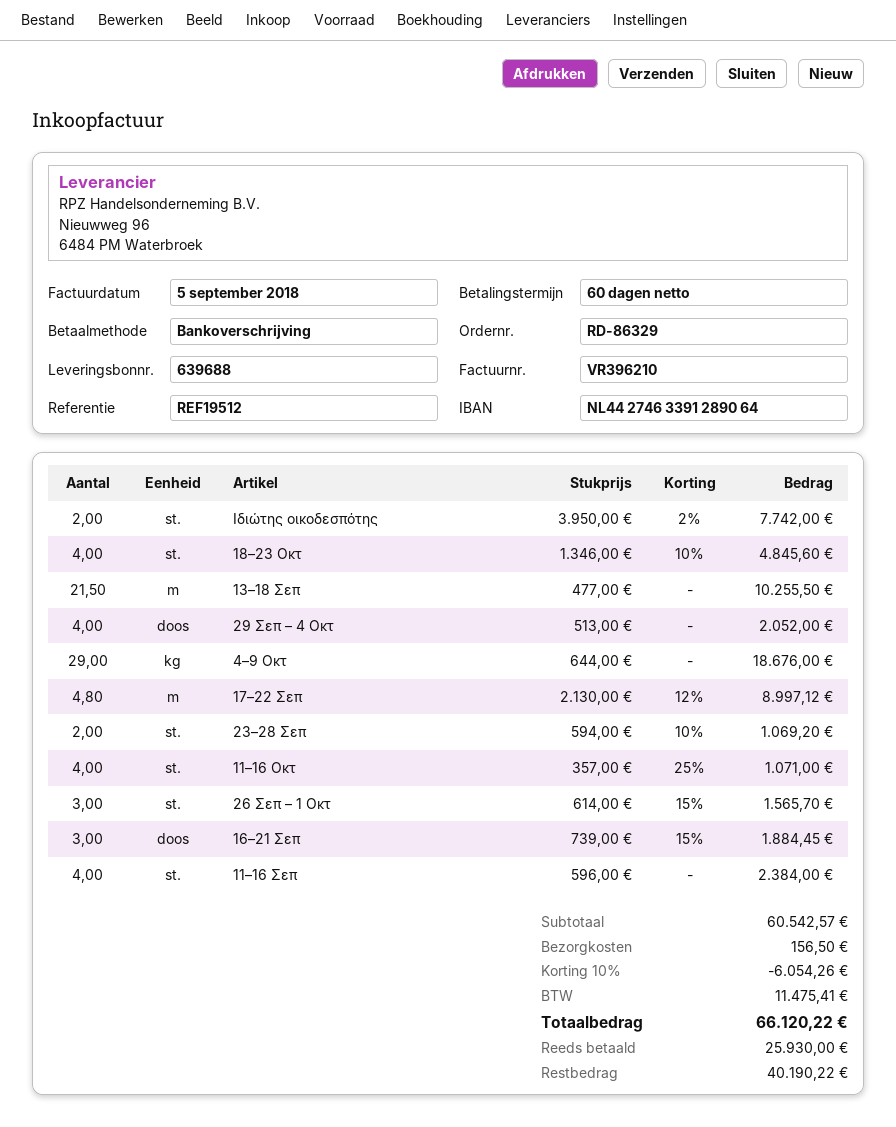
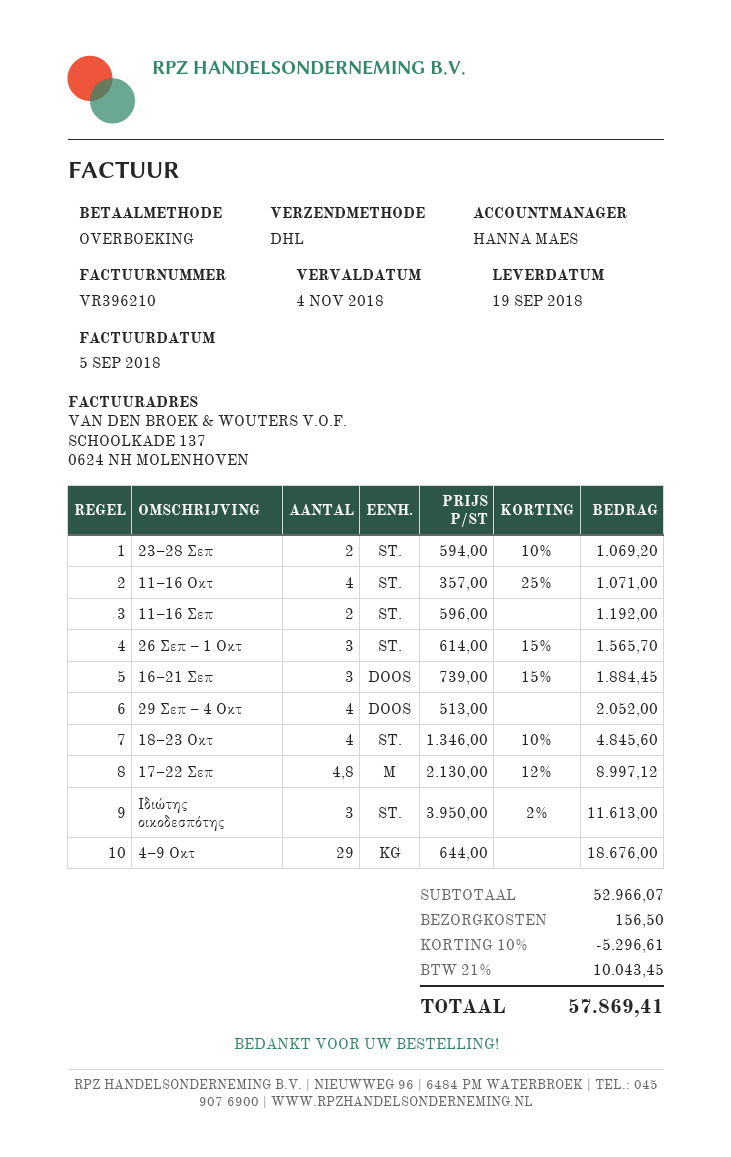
Ιδιώτης οικοδεσπότης: 2 x 3950.00 - 2% = 7742.00 -> 3 x 3950.00 - 2% = 11613.00
13–18 Σεπ: 21.5 x 477.00 = 10255.50 -> none
11–16 Σεπ: 4 x 596.00 = 2384.00 -> 2 x 596.00 = 1192.00
subtotal: 60542.57 -> 52966.07
discount: 10% = 6054.26 -> 10% = 5296.61
tax: 11475.41 -> 10043.45
total: 66120.22 -> 57869.41

